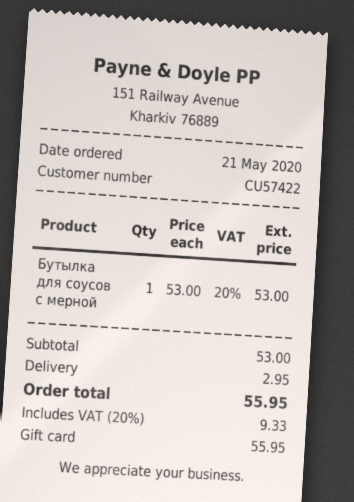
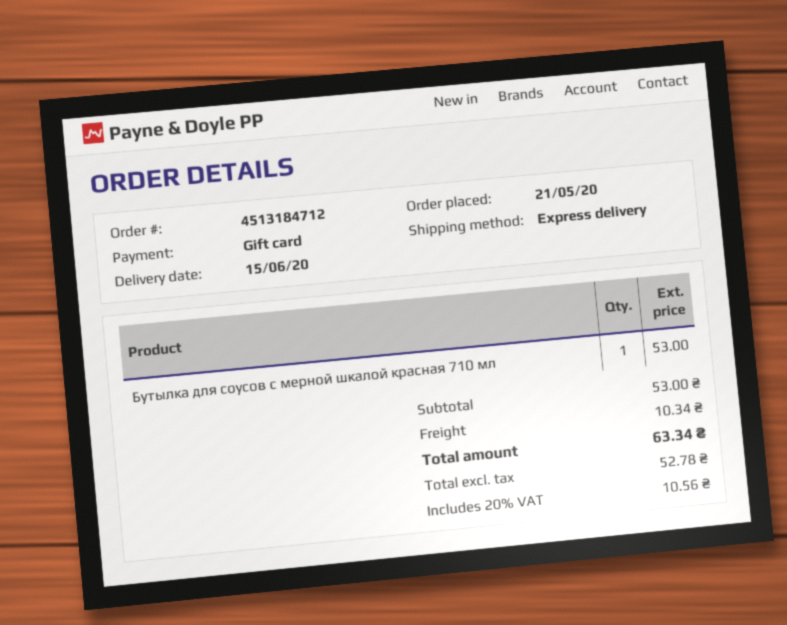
shipping: 2.95 -> 10.34
tax: 20% = 9.33 -> 20% = 10.56
total: 55.95 -> 63.34

